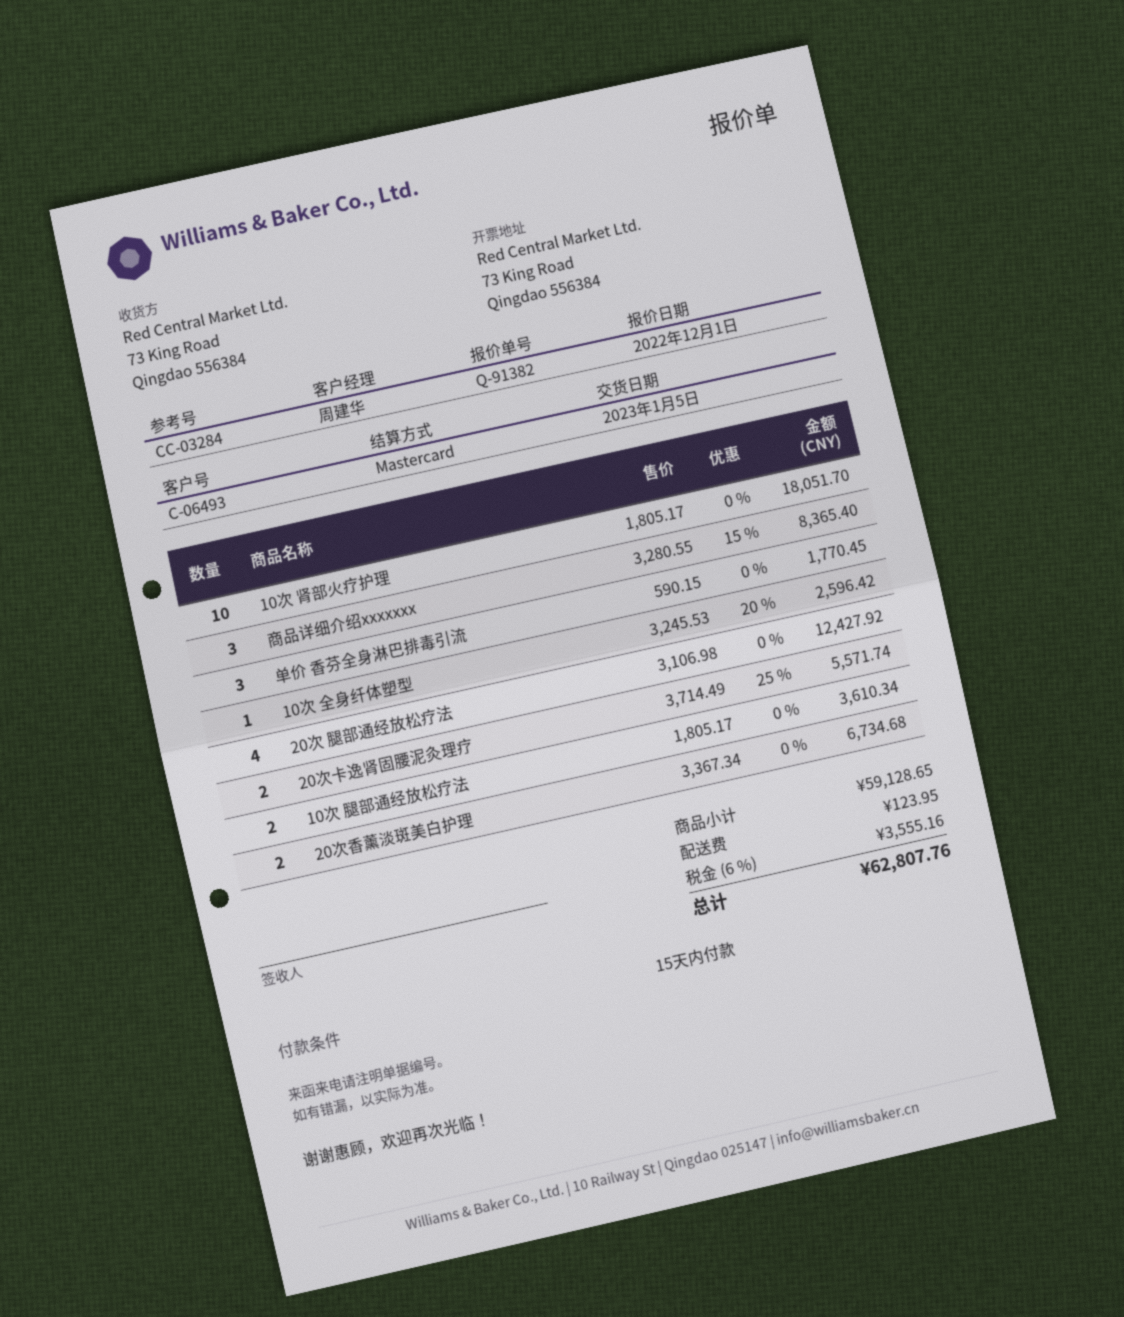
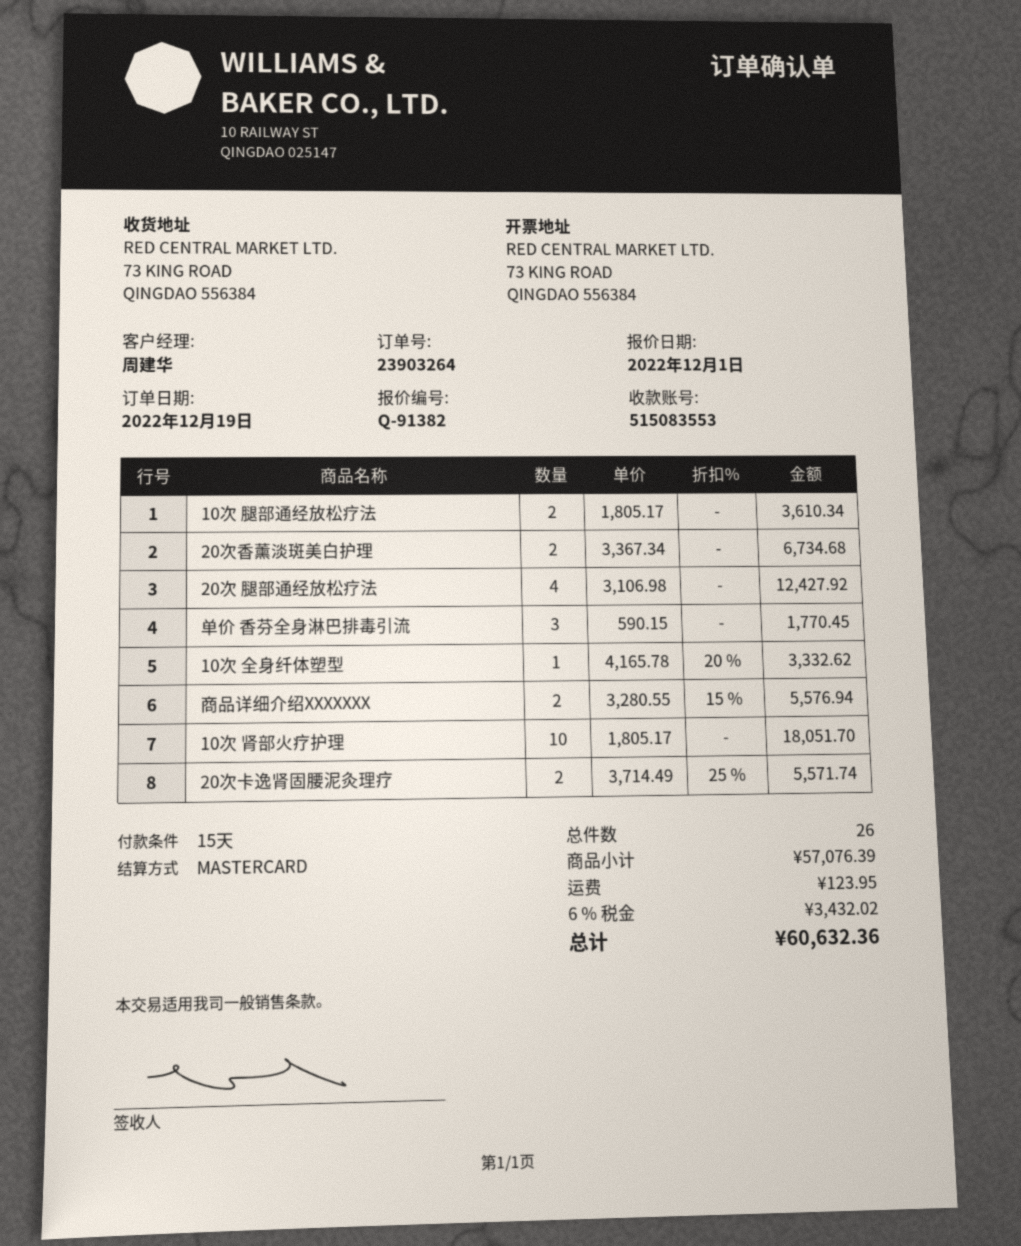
商品详细介绍xxxxxxx: 3 x 3280.55 - 15% = 8365.40 -> 2 x 3280.55 - 15% = 5576.94
10次 全身纤体塑型: 1 x 3245.53 - 20% = 2596.42 -> 1 x 4165.78 - 20% = 3332.62
subtotal: 59128.65 -> 57076.39
tax: 6% = 3555.16 -> 6% = 3432.02
total: 62807.76 -> 60632.36

